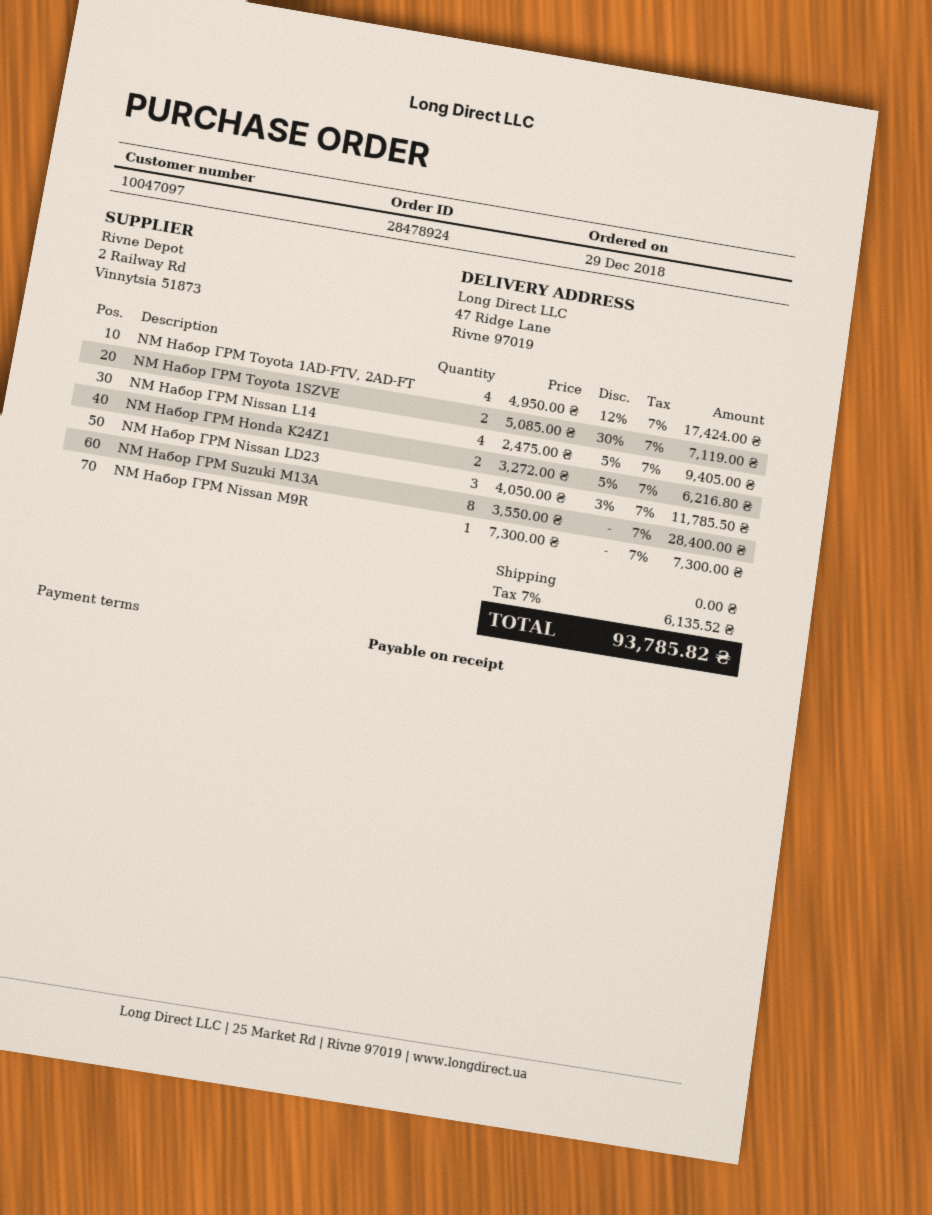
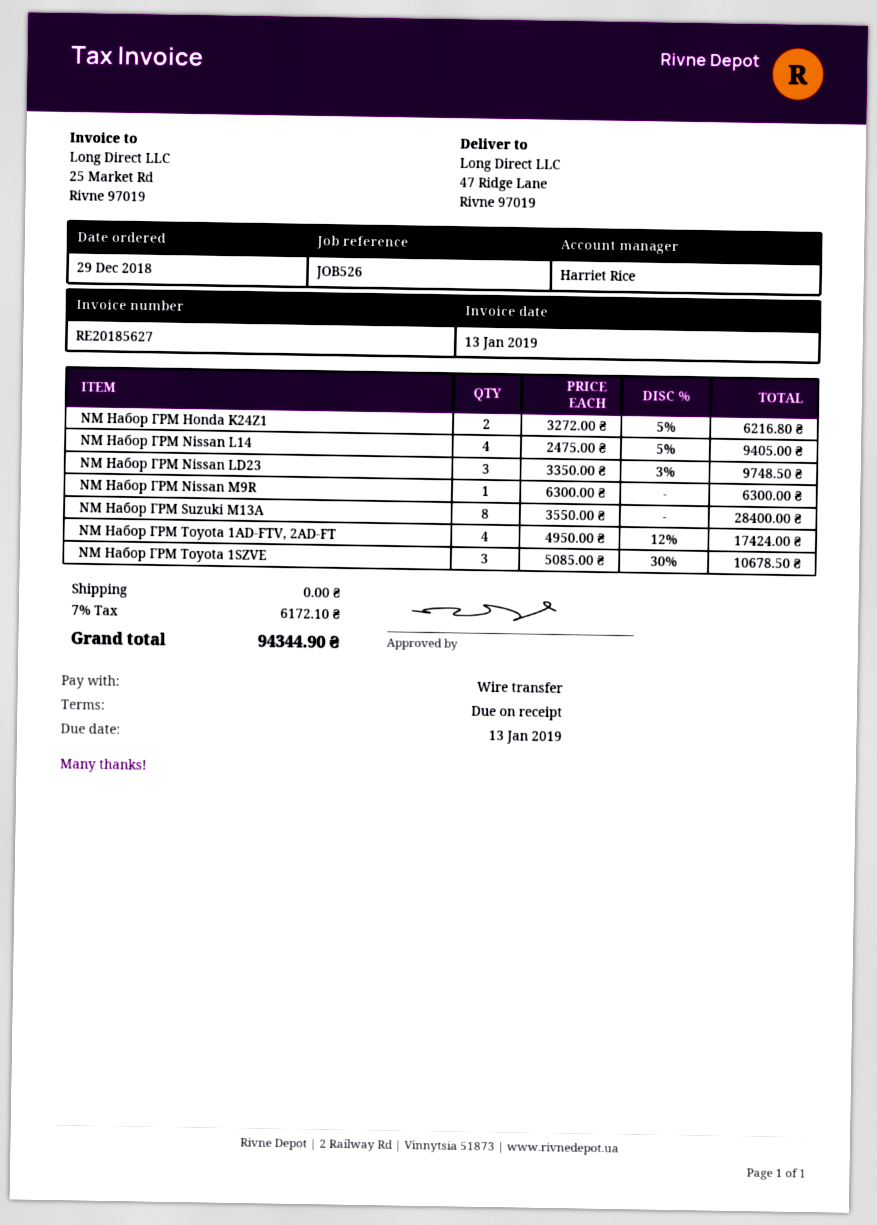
NM Набор ГРМ Toyota 1SZVE: 2 x 5085.00 - 30% = 7119.00 -> 3 x 5085.00 - 30% = 10678.50
NM Набор ГРМ Nissan LD23: 3 x 4050.00 - 3% = 11785.50 -> 3 x 3350.00 - 3% = 9748.50
NM Набор ГРМ Nissan M9R: 1 x 7300.00 = 7300.00 -> 1 x 6300.00 = 6300.00
tax: 7% = 6135.52 -> 7% = 6172.10
total: 93785.82 -> 94344.90

